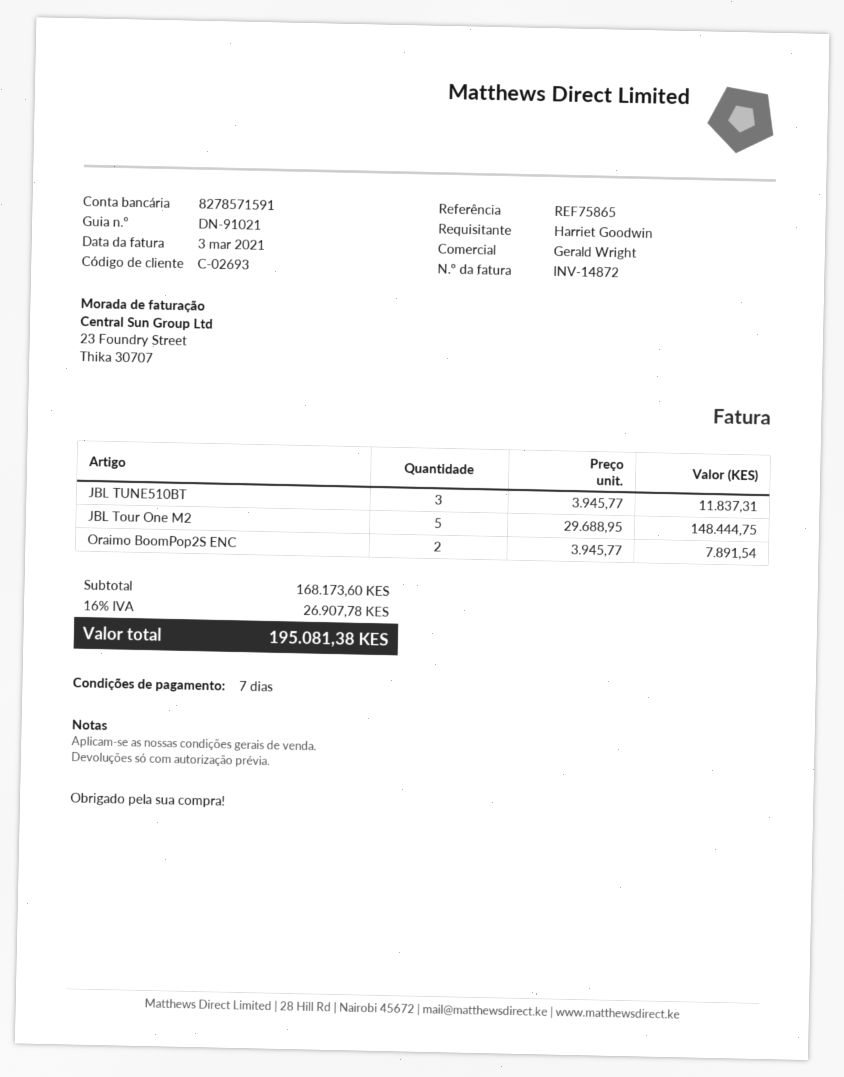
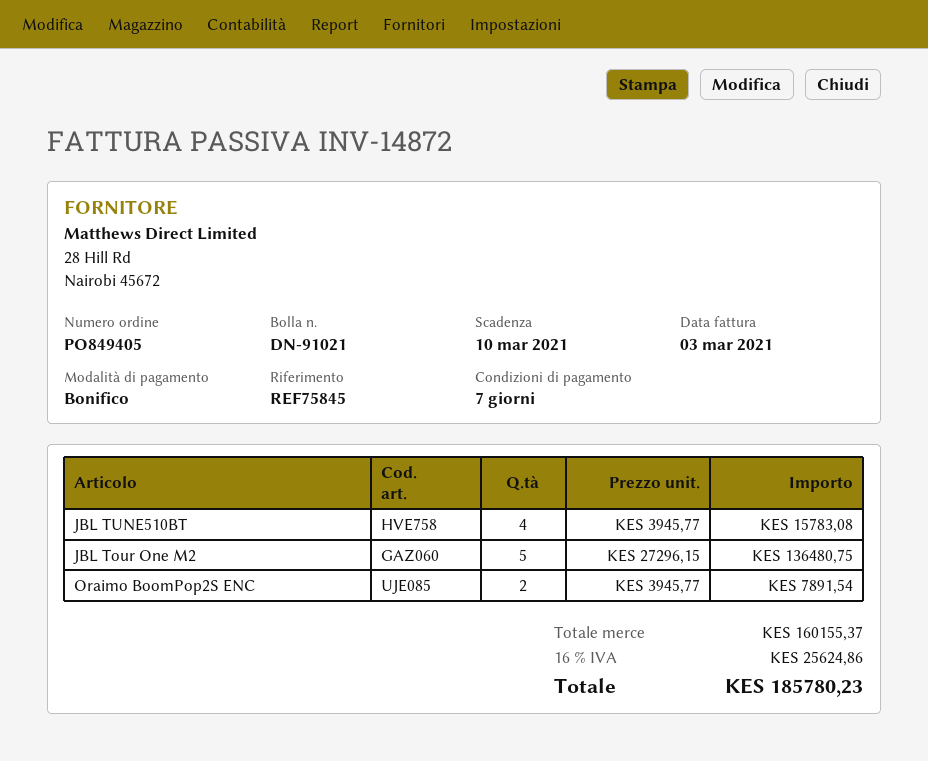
reference: REF75865 -> REF75845
JBL TUNE510BT: 3 x 3945.77 = 11837.31 -> 4 x 3945.77 = 15783.08
JBL Tour One M2: 5 x 29688.95 = 148444.75 -> 5 x 27296.15 = 136480.75
subtotal: 168173.60 -> 160155.37
tax: 16% = 26907.78 -> 16% = 25624.86
total: 195081.38 -> 185780.23

